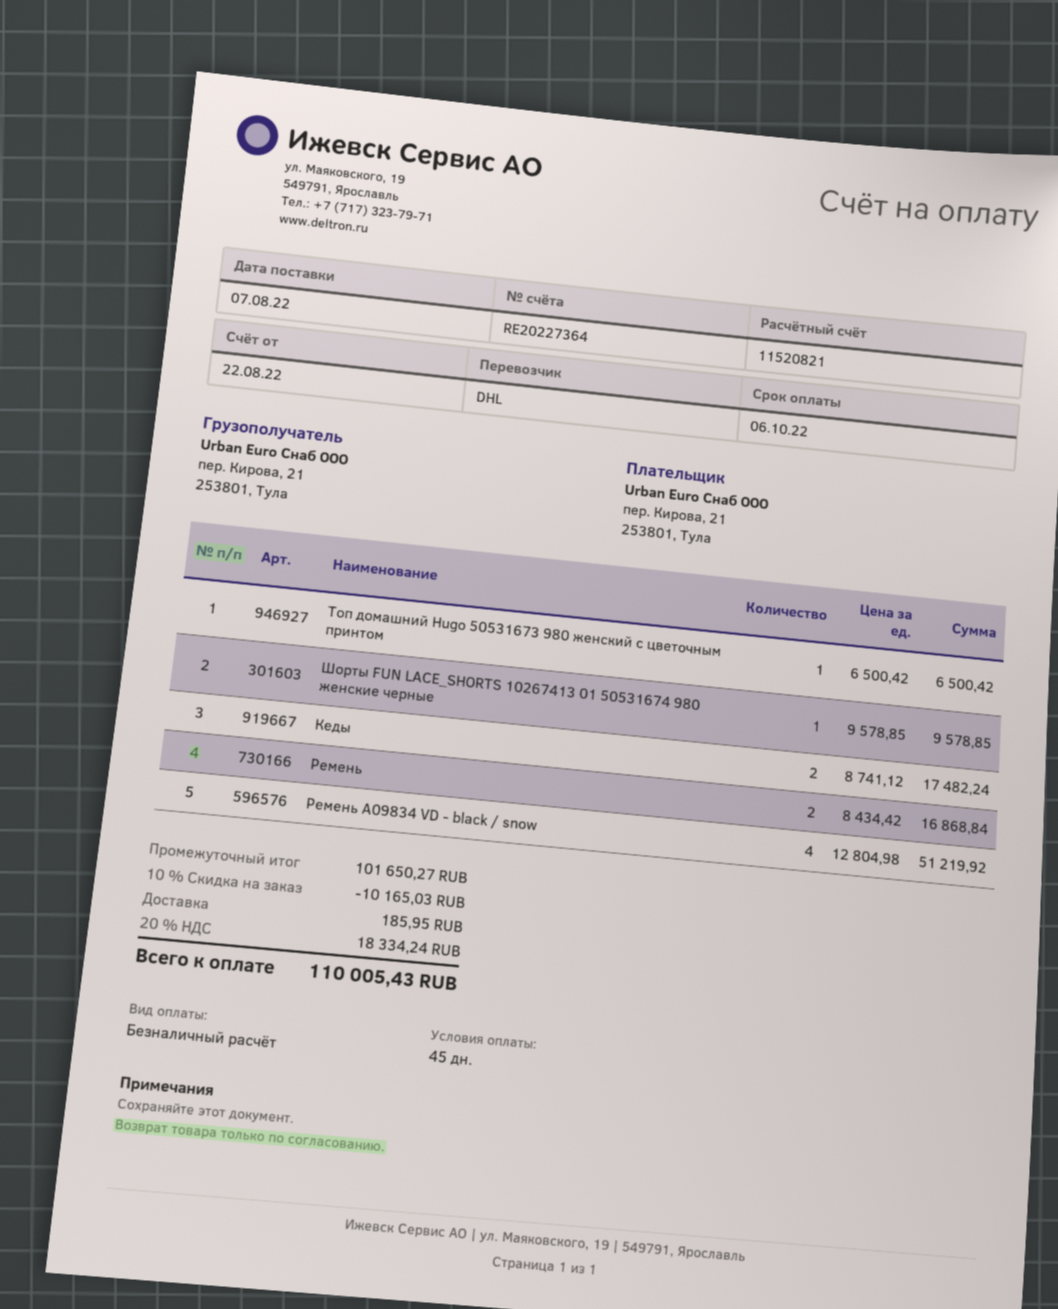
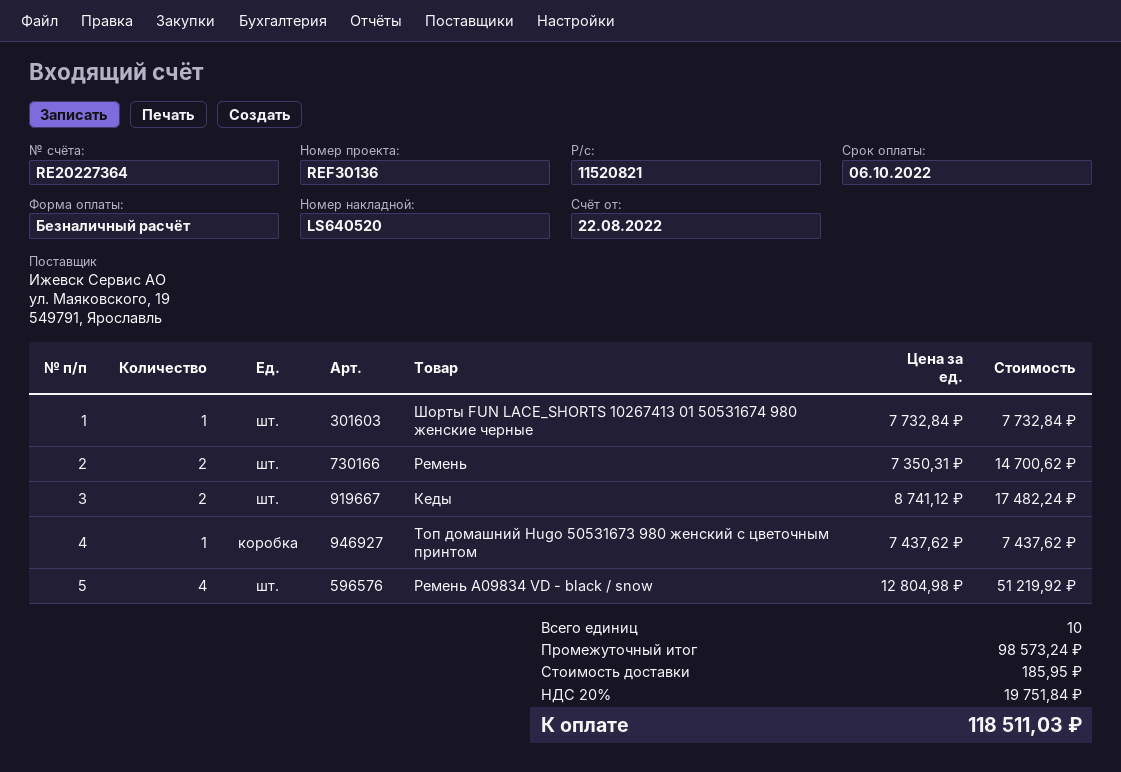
Топ домашний Hugo 50531673 980 женский с цветочным принтом: 1 x 6500.42 = 6500.42 -> 1 x 7437.62 = 7437.62
Шорты FUN LACE_SHORTS 10267413 01 50531674 980 женские черные: 1 x 9578.85 = 9578.85 -> 1 x 7732.84 = 7732.84
Ремень: 2 x 8434.42 = 16868.84 -> 2 x 7350.31 = 14700.62
subtotal: 101650.27 -> 98573.24
discount: 10% = 10165.03 -> none
tax: 20% = 18334.24 -> 20% = 19751.84
total: 110005.43 -> 118511.03

